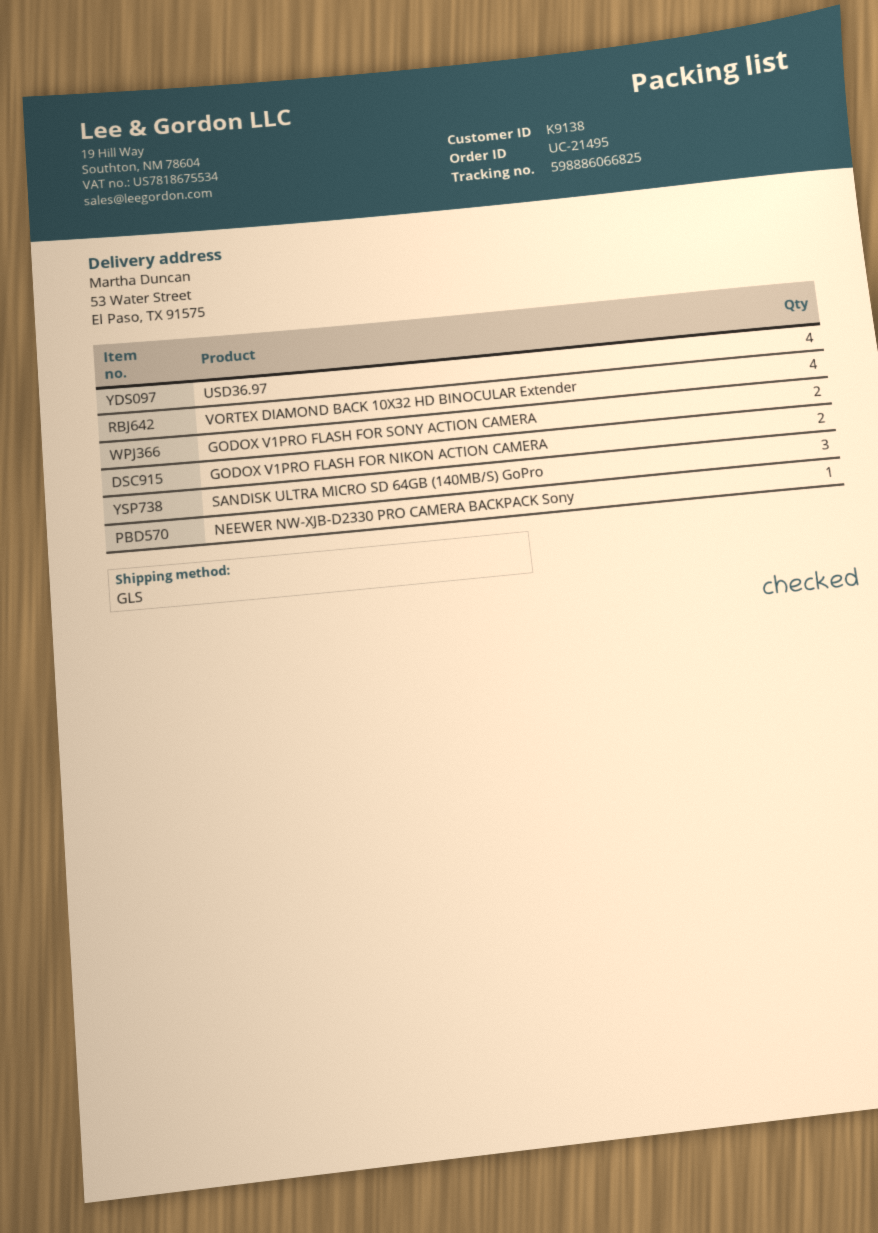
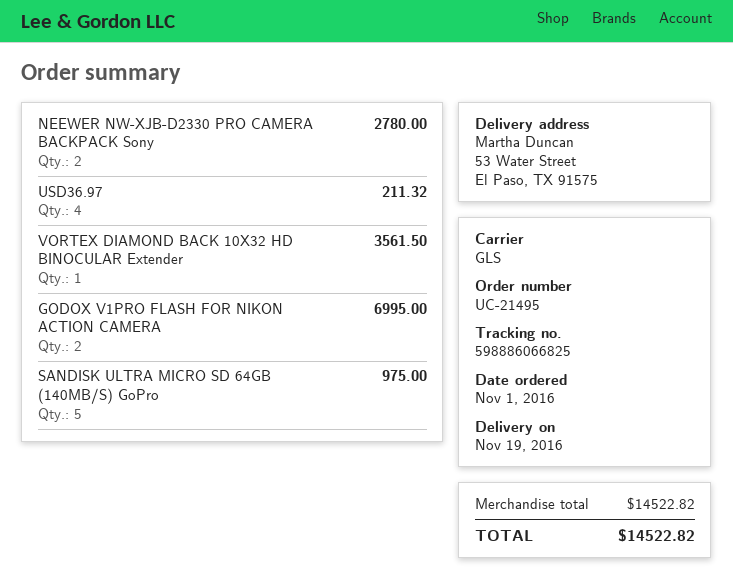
VORTEX DIAMOND BACK 10X32 HD BINOCULAR Extender: 4 -> 1
GODOX V1PRO FLASH FOR SONY ACTION CAMERA: 2 -> none
SANDISK ULTRA MICRO SD 64GB (140MB/S) GoPro: 3 -> 5
NEEWER NW-XJB-D2330 PRO CAMERA BACKPACK Sony: 1 -> 2

